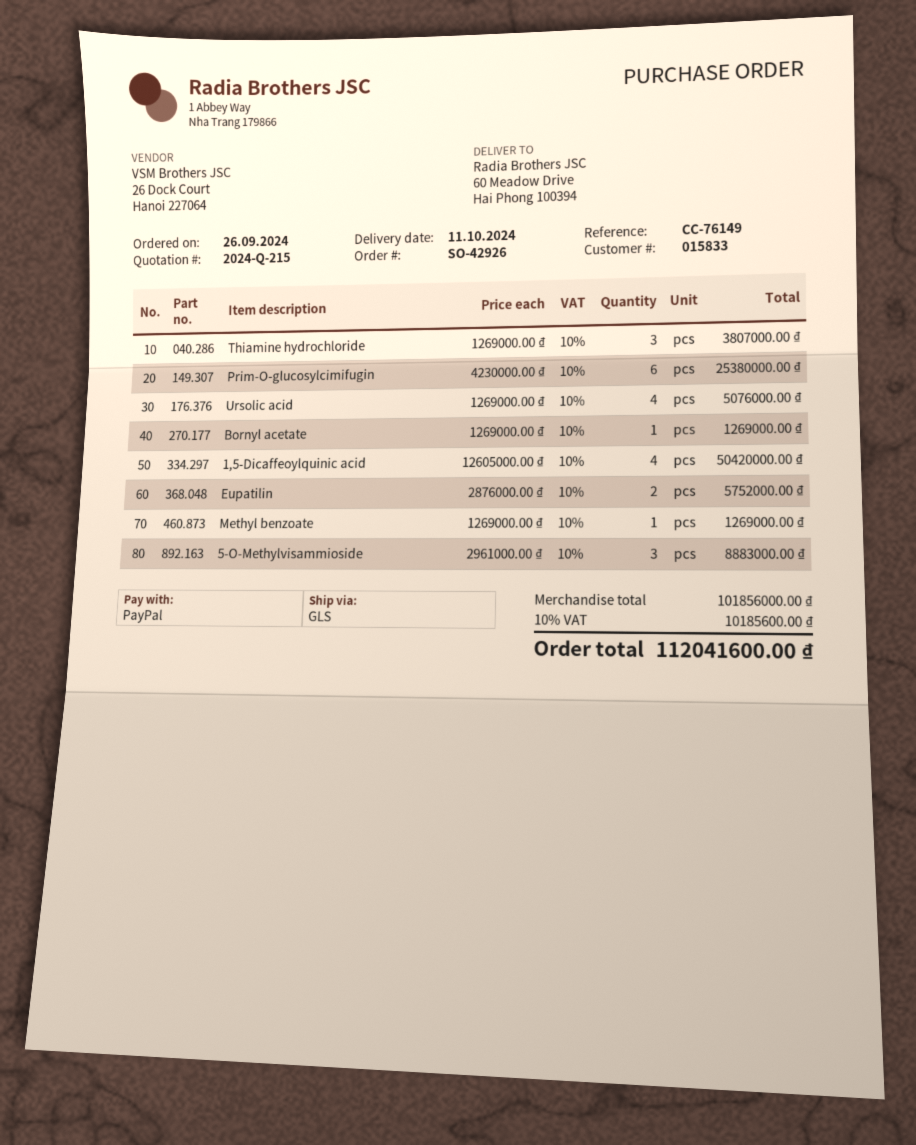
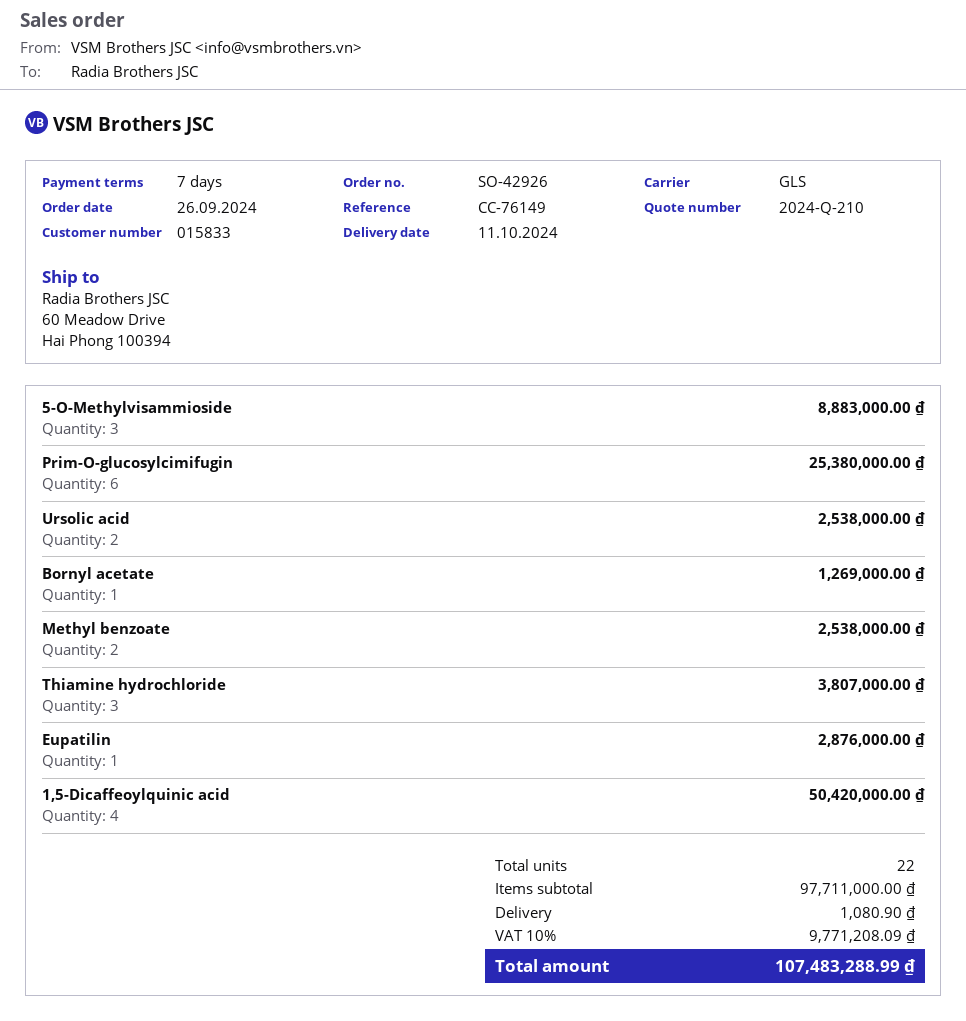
quote number: 2024-Q-215 -> 2024-Q-210
Ursolic acid: 4 for 5076000.00 -> 2 for 2538000.00
Eupatilin: 2 for 5752000.00 -> 1 for 2876000.00
Methyl benzoate: 1 for 1269000.00 -> 2 for 2538000.00
subtotal: 101856000.00 -> 97711000.00
shipping: none -> 1080.90
tax: 10% = 10185600.00 -> 10% = 9771208.09
total: 112041600.00 -> 107483288.99

